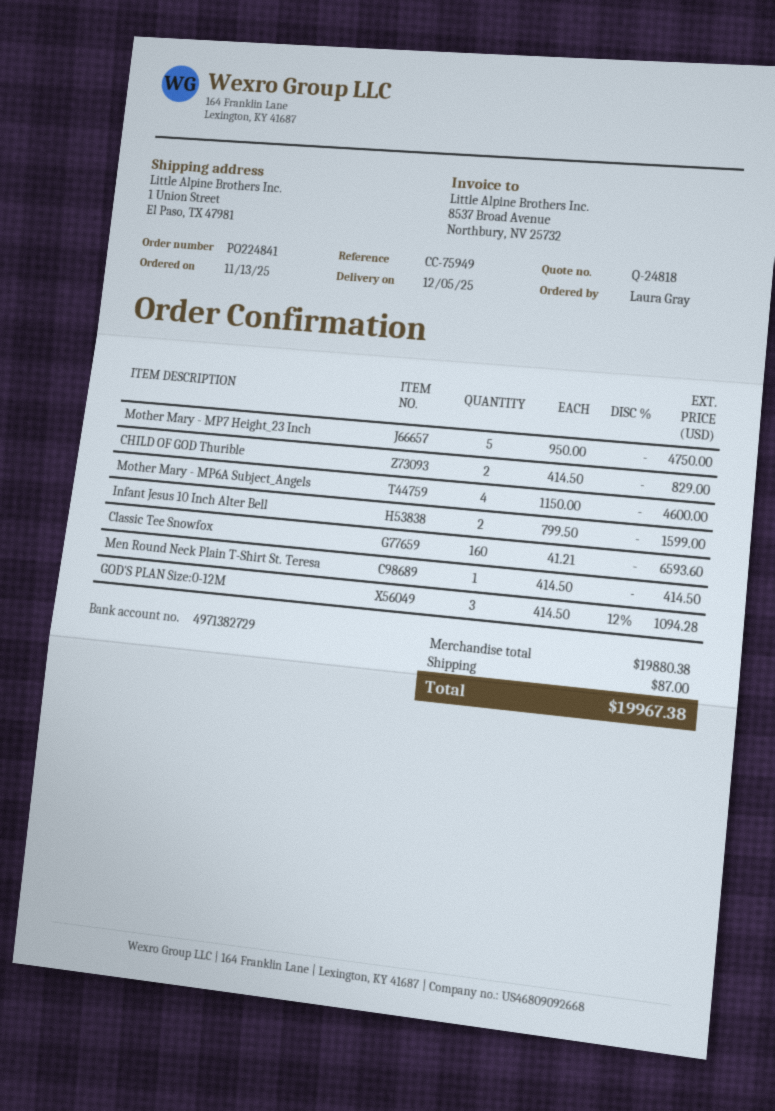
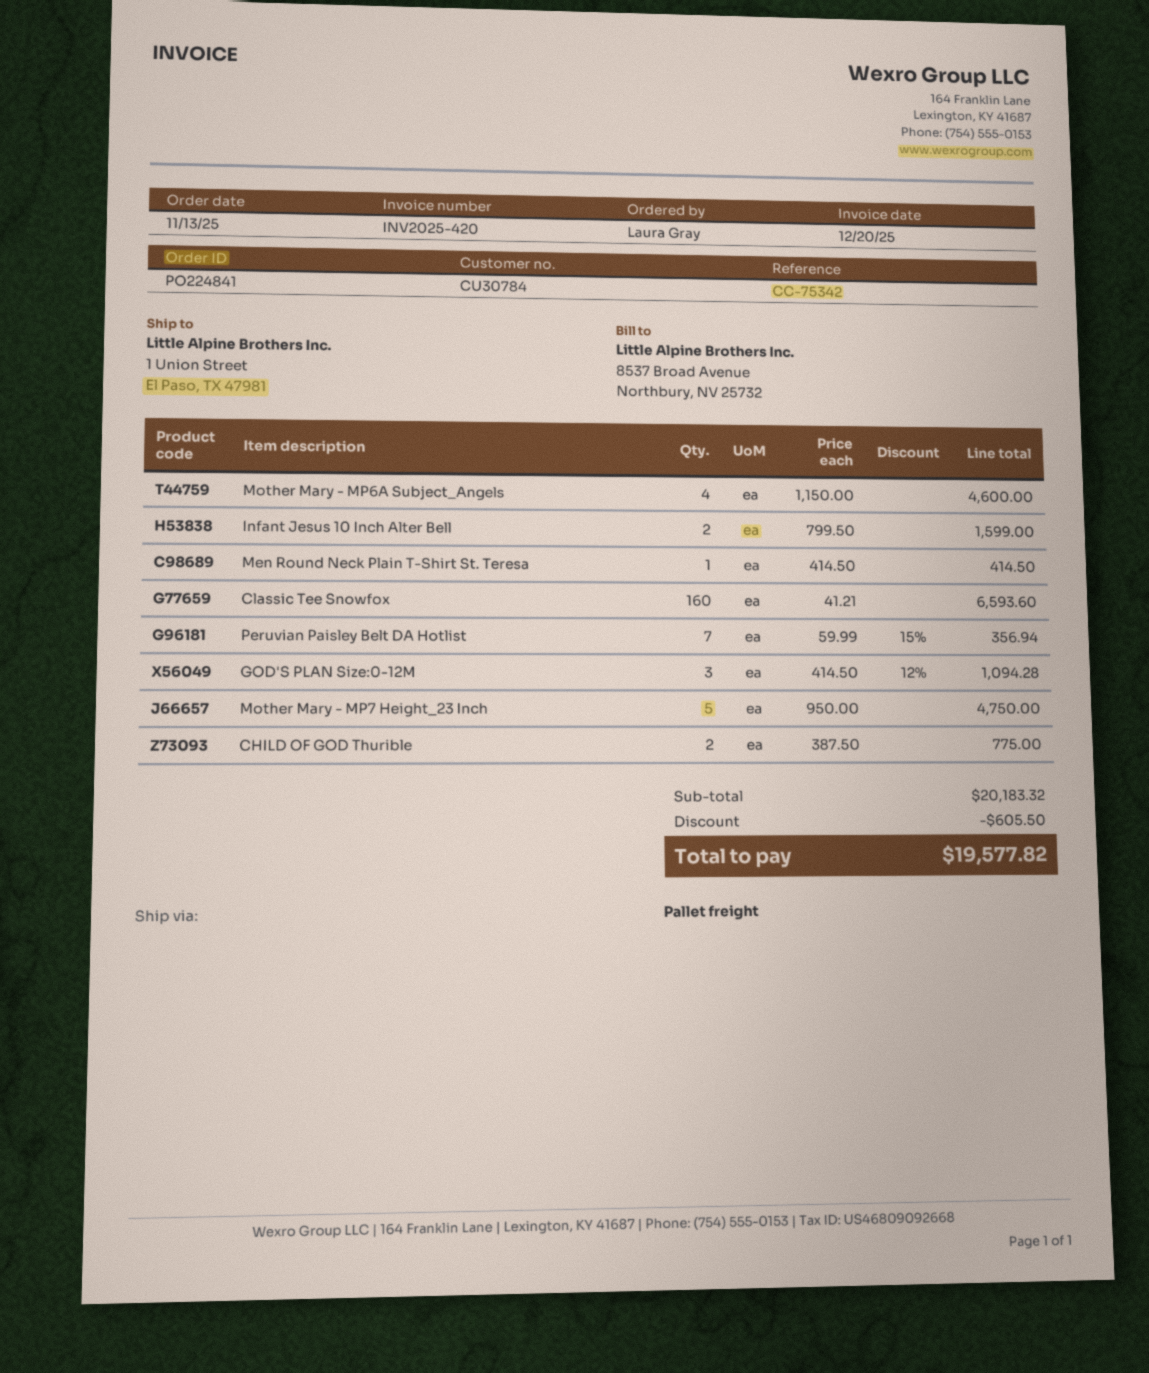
reference: CC-75949 -> CC-75342
CHILD OF GOD Thurible: 2 x 414.50 = 829.00 -> 2 x 387.50 = 775.00
Peruvian Paisley Belt DA Hotlist: none -> 7 x 59.99 - 15% = 356.94
subtotal: 19880.38 -> 20183.32
discount: none -> 605.50
shipping: 87.00 -> none
total: 19967.38 -> 19577.82

